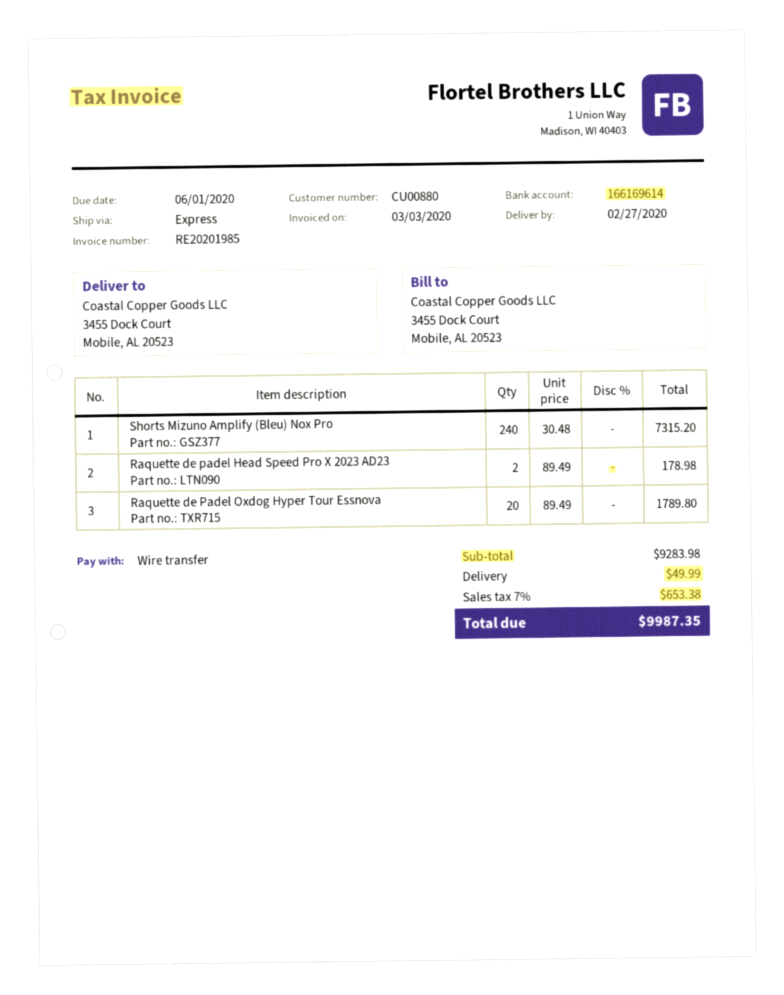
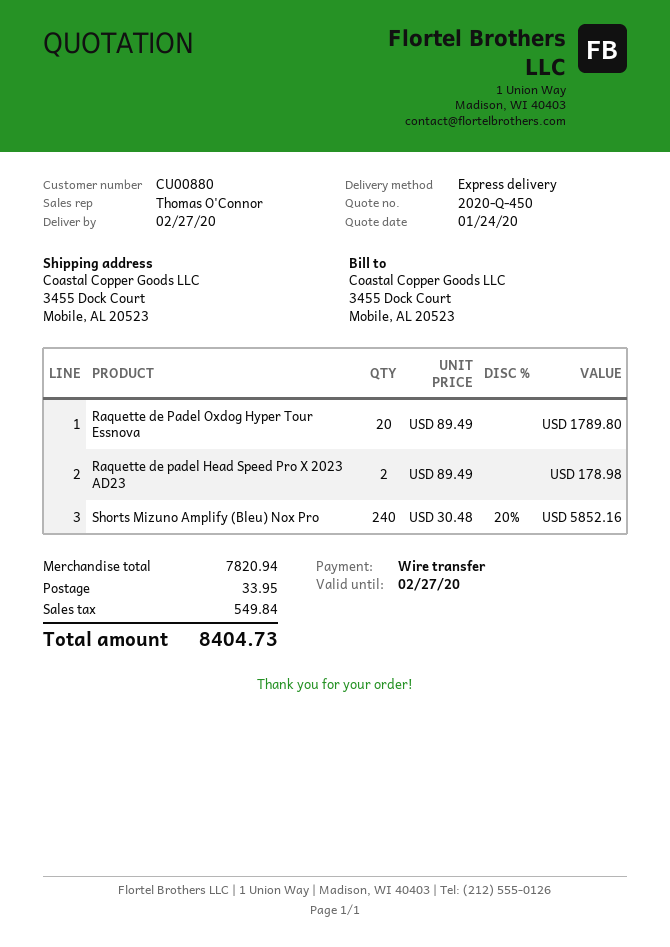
Shorts Mizuno Amplify (Bleu) Nox Pro: 240 x 30.48 = 7315.20 -> 240 x 30.48 - 20% = 5852.16
subtotal: 9283.98 -> 7820.94
shipping: 49.99 -> 33.95
tax: 653.38 -> 549.84
total: 9987.35 -> 8404.73

